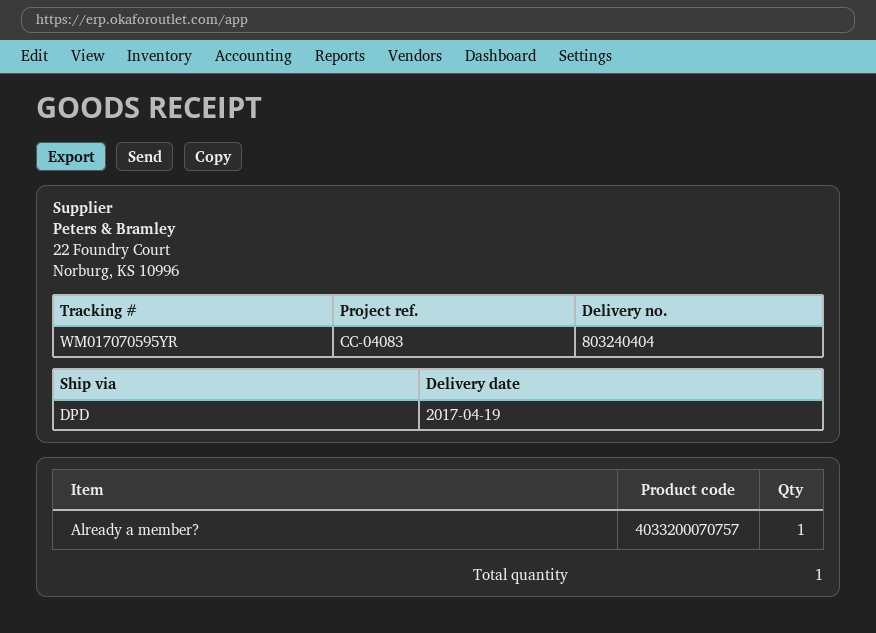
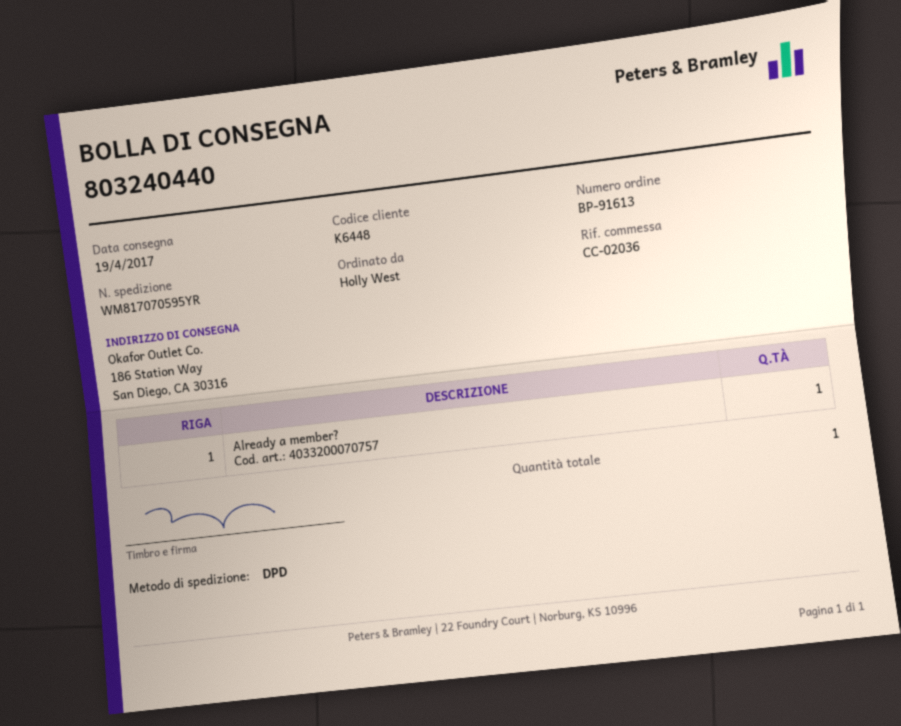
delivery note number: 803240404 -> 803240440
reference: CC-04083 -> CC-02036
tracking number: WM017070595YR -> WM817070595YR

